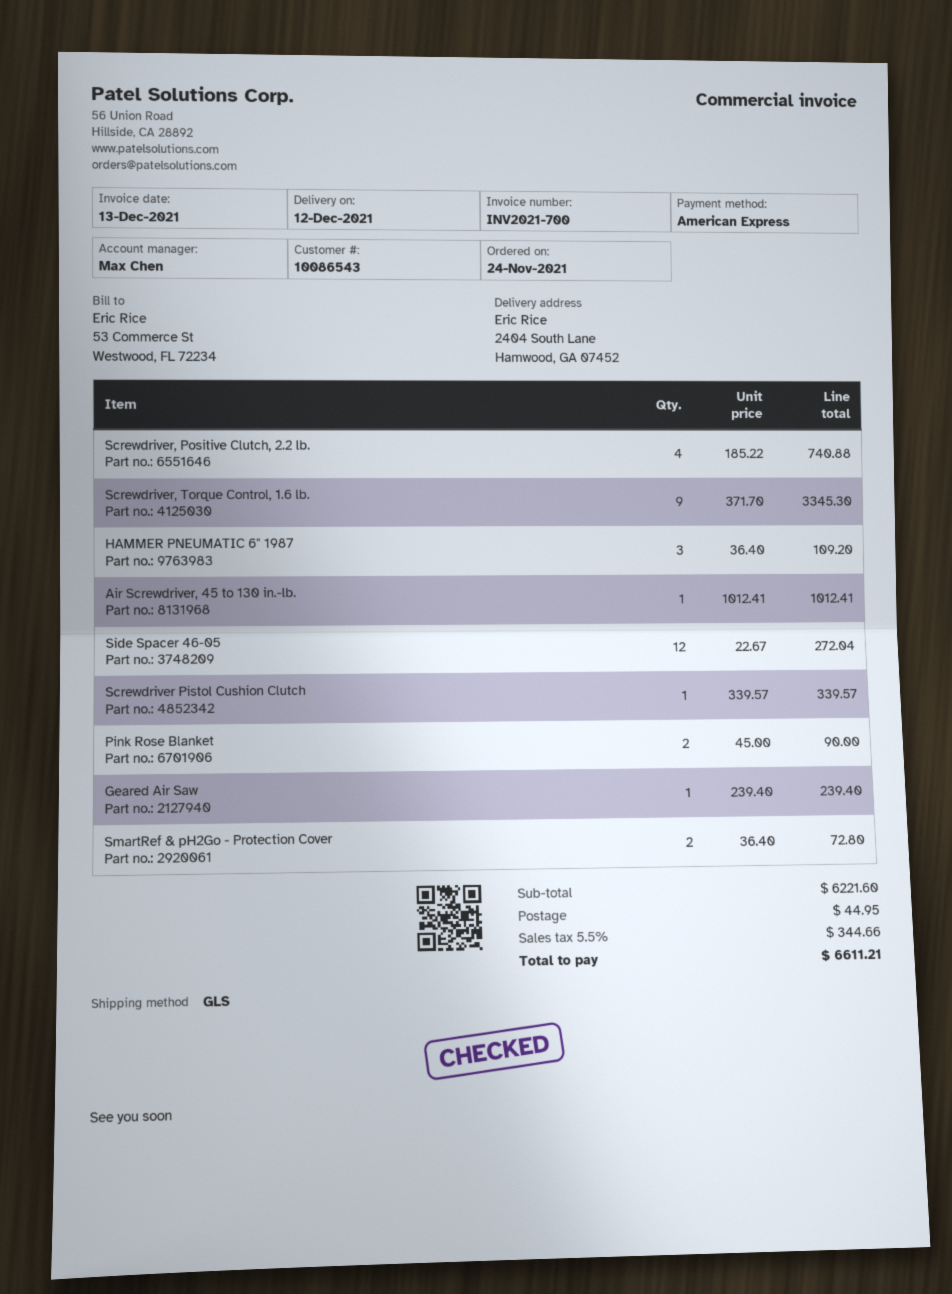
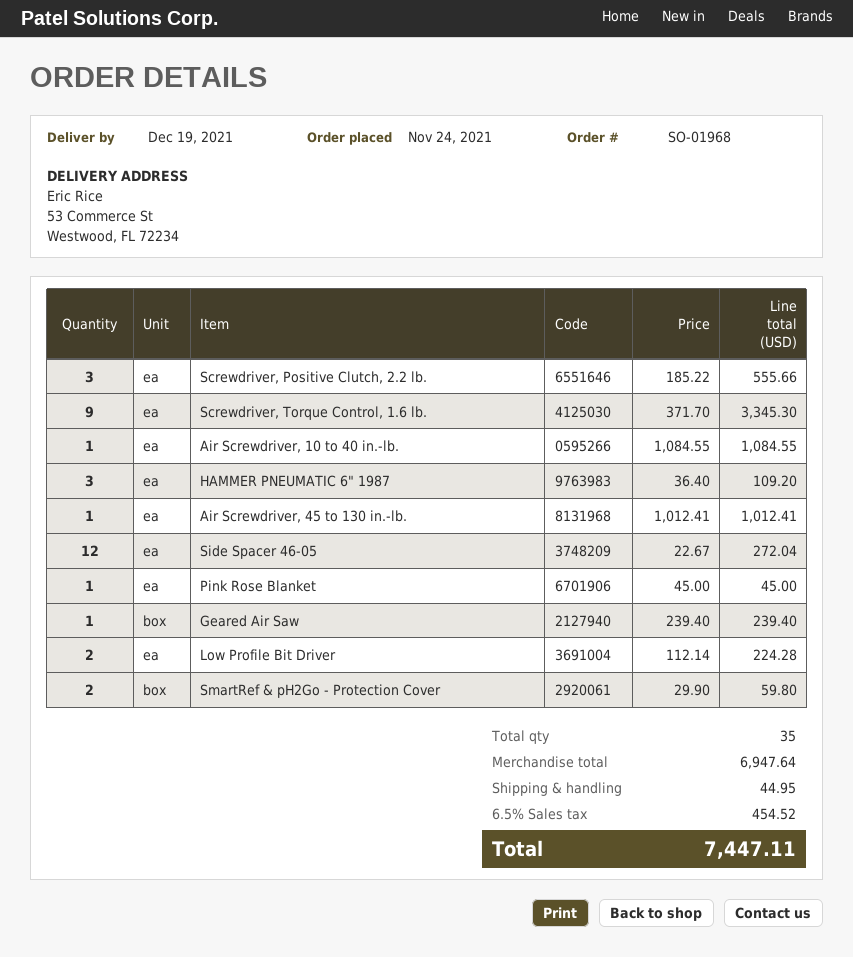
delivery date: 2021-12-12 -> 2021-12-19
ship to: 2404 South Lane, Hamwood, GA 07452 -> 53 Commerce St, Westwood, FL 72234
Screwdriver, Positive Clutch, 2.2 lb.: 4 x 185.22 = 740.88 -> 3 x 185.22 = 555.66
Screwdriver Pistol Cushion Clutch: 1 x 339.57 = 339.57 -> none
Pink Rose Blanket: 2 x 45.00 = 90.00 -> 1 x 45.00 = 45.00
SmartRef & pH2Go - Protection Cover: 2 x 36.40 = 72.80 -> 2 x 29.90 = 59.80
Air Screwdriver, 10 to 40 in.-lb.: none -> 1 x 1084.55 = 1084.55
Low Profile Bit Driver: none -> 2 x 112.14 = 224.28
subtotal: 6221.60 -> 6947.64
tax: 5.5% = 344.66 -> 6.5% = 454.52
total: 6611.21 -> 7447.11

